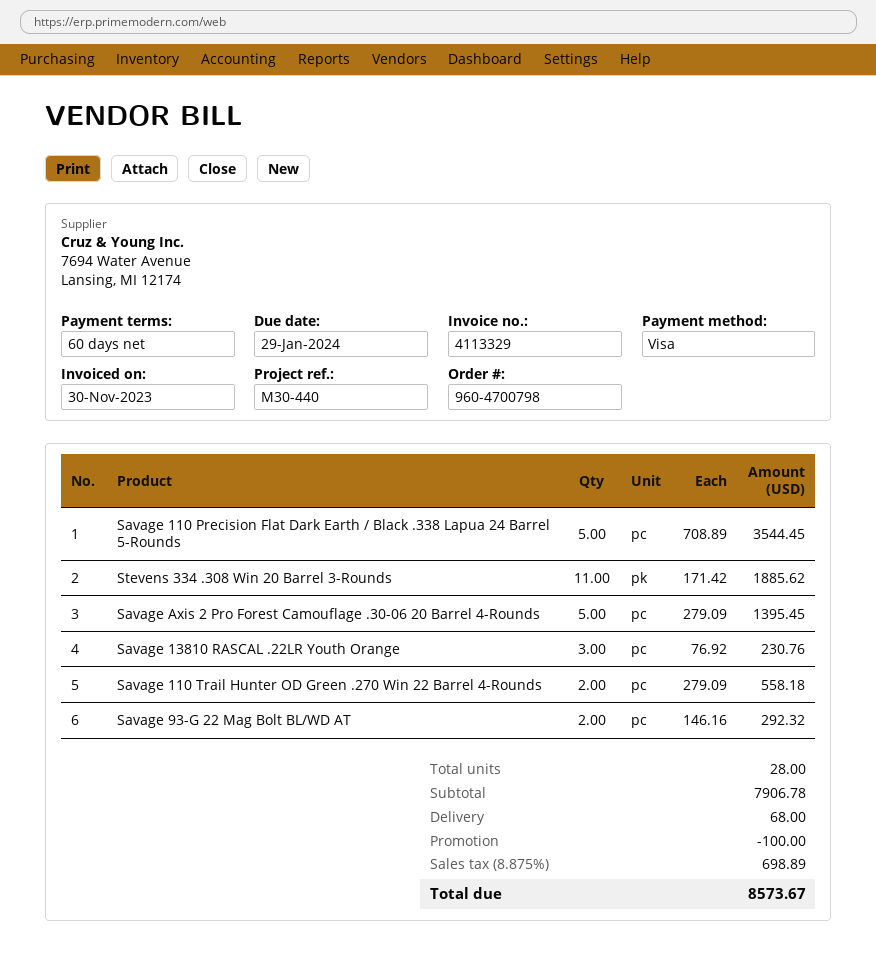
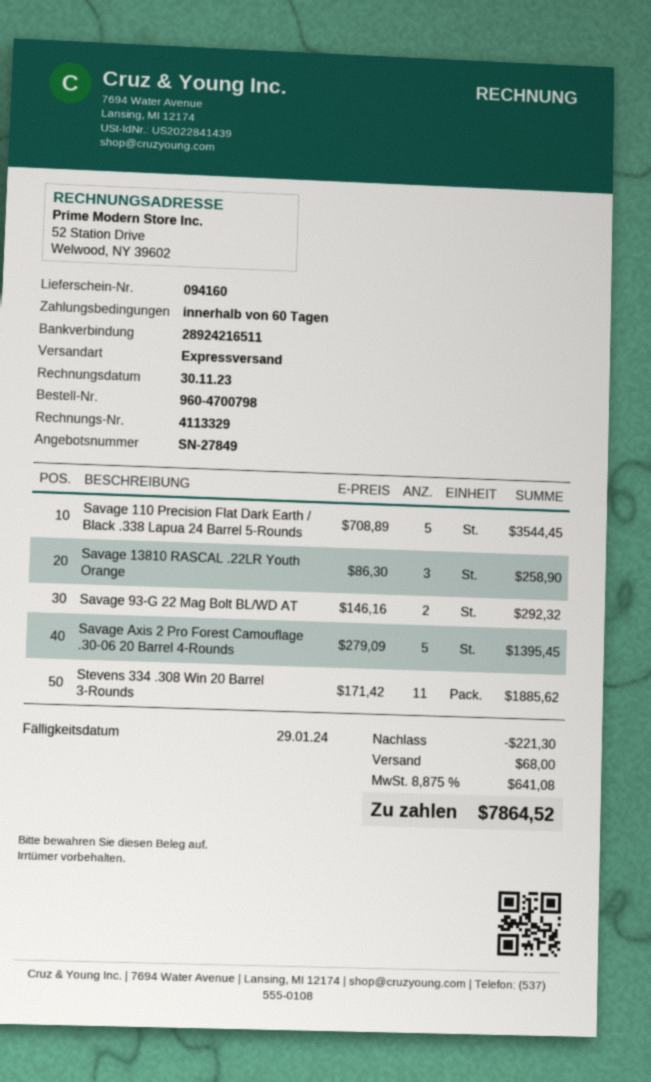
Savage 13810 RASCAL .22LR Youth Orange: 3 x 76.92 = 230.76 -> 3 x 86.30 = 258.90
Savage 110 Trail Hunter OD Green .270 Win 22 Barrel 4-Rounds: 2 x 279.09 = 558.18 -> none
discount: 100.00 -> 221.30
tax: 8.875% = 698.89 -> 8.875% = 641.08
total: 8573.67 -> 7864.52

